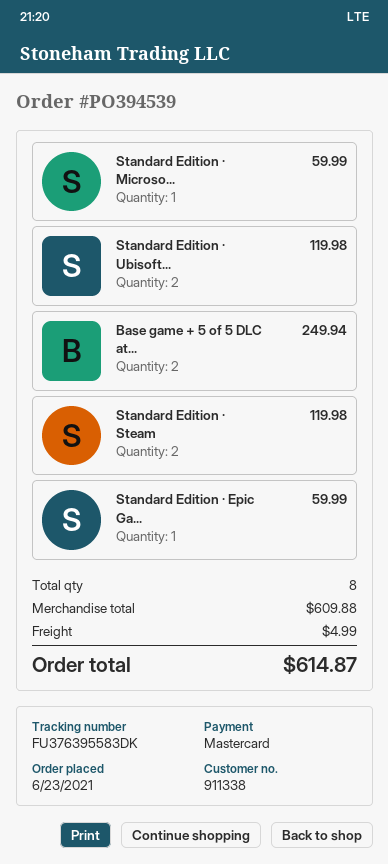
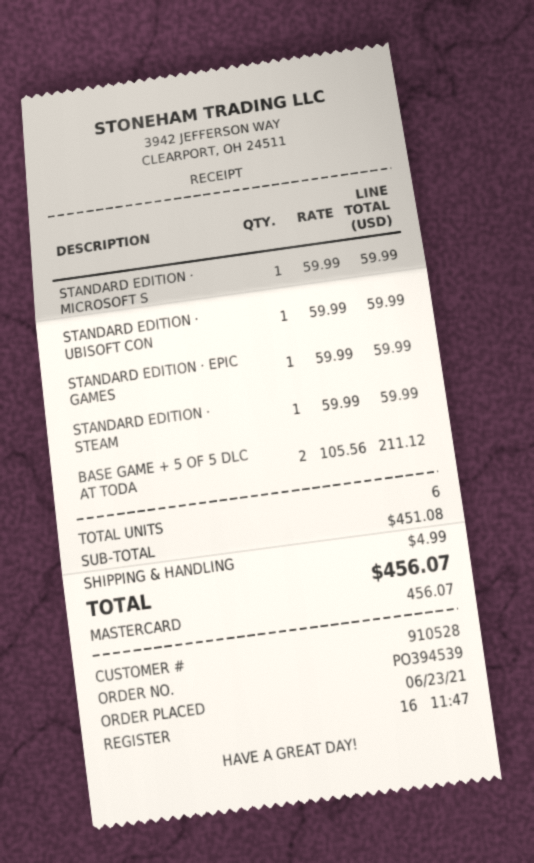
customer number: 911338 -> 910528
Standard Edition · Ubisoft...: 2 for 119.98 -> 1 for 59.99
Base game + 5 of 5 DLC at...: 2 for 249.94 -> 2 for 211.12
Standard Edition · Steam: 2 for 119.98 -> 1 for 59.99
total quantity: 8 -> 6
subtotal: 609.88 -> 451.08
total: 614.87 -> 456.07

